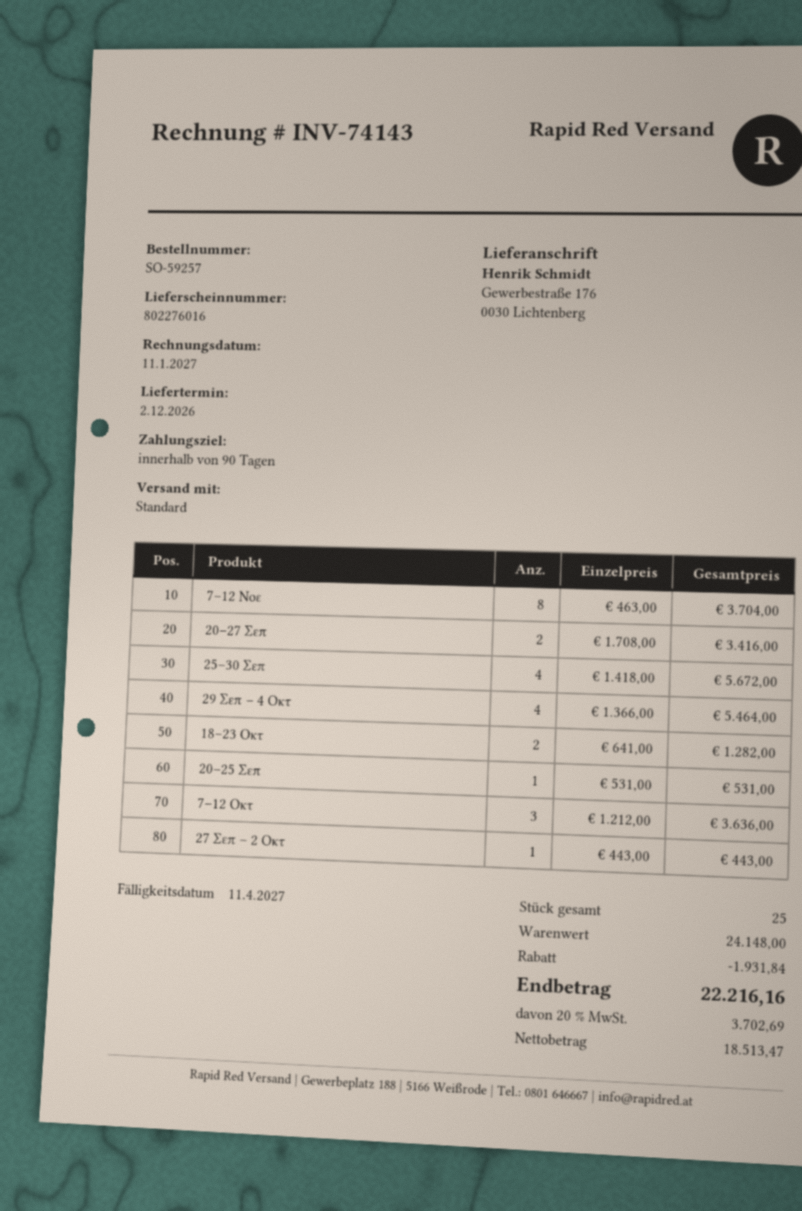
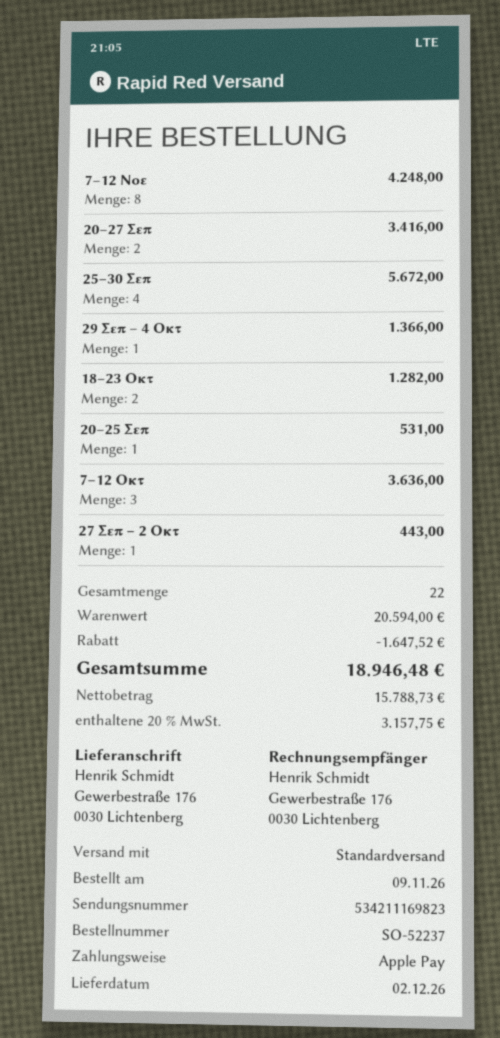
order number: SO-59257 -> SO-52237
7–12 Νοε: 8 for 3704.00 -> 8 for 4248.00
29 Σεπ – 4 Οκτ: 4 for 5464.00 -> 1 for 1366.00
total quantity: 25 -> 22
subtotal: 24148.00 -> 20594.00
discount: 1931.84 -> 1647.52
net: 18513.47 -> 15788.73
tax: 20% = 3702.69 -> 20% = 3157.75
total: 22216.16 -> 18946.48

